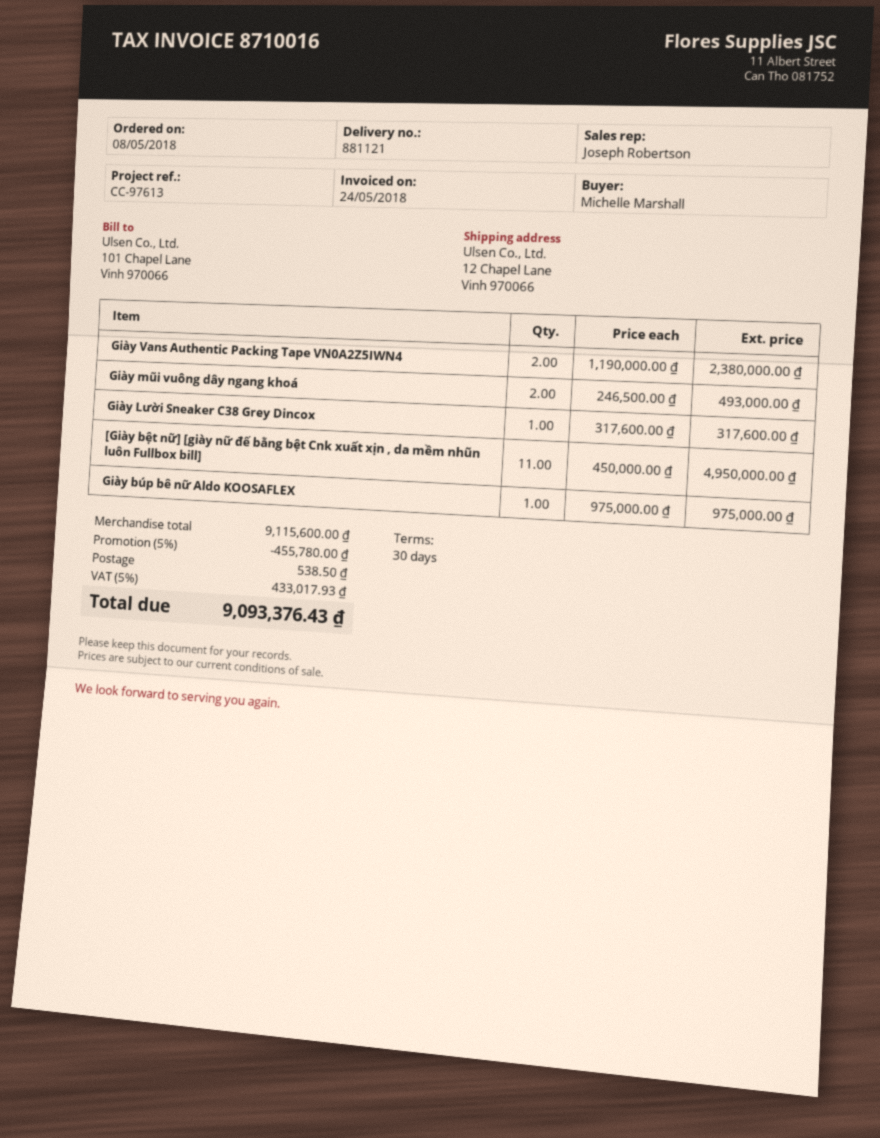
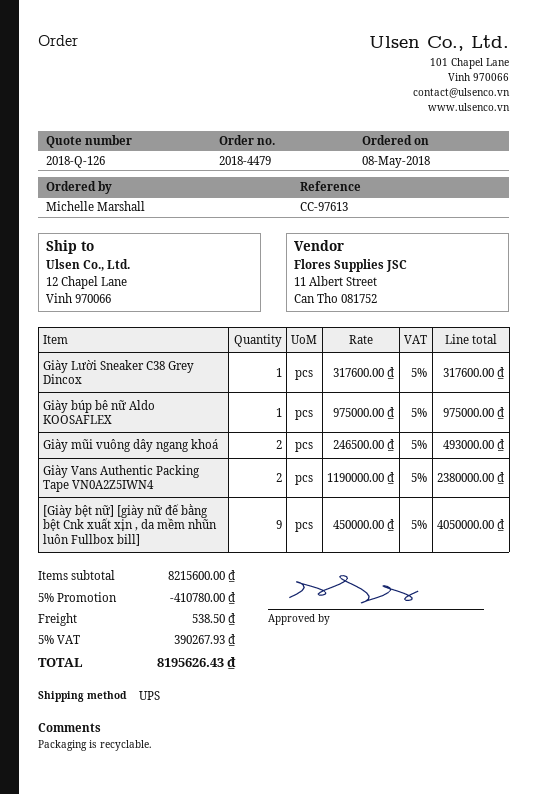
[Giày bệt nữ] [giày nữ đế bằng bệt Cnk xuất xịn , da mềm nhũn luôn Fullbox bill]: 11 x 450000.00 = 4950000.00 -> 9 x 450000.00 = 4050000.00
subtotal: 9115600.00 -> 8215600.00
discount: 5% = 455780.00 -> 5% = 410780.00
tax: 5% = 433017.93 -> 5% = 390267.93
total: 9093376.43 -> 8195626.43

